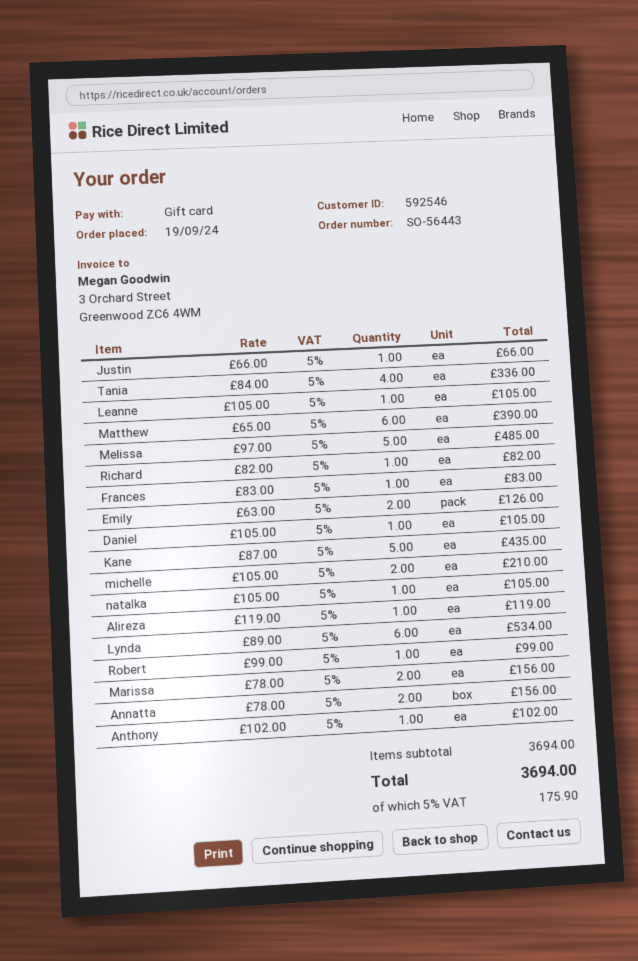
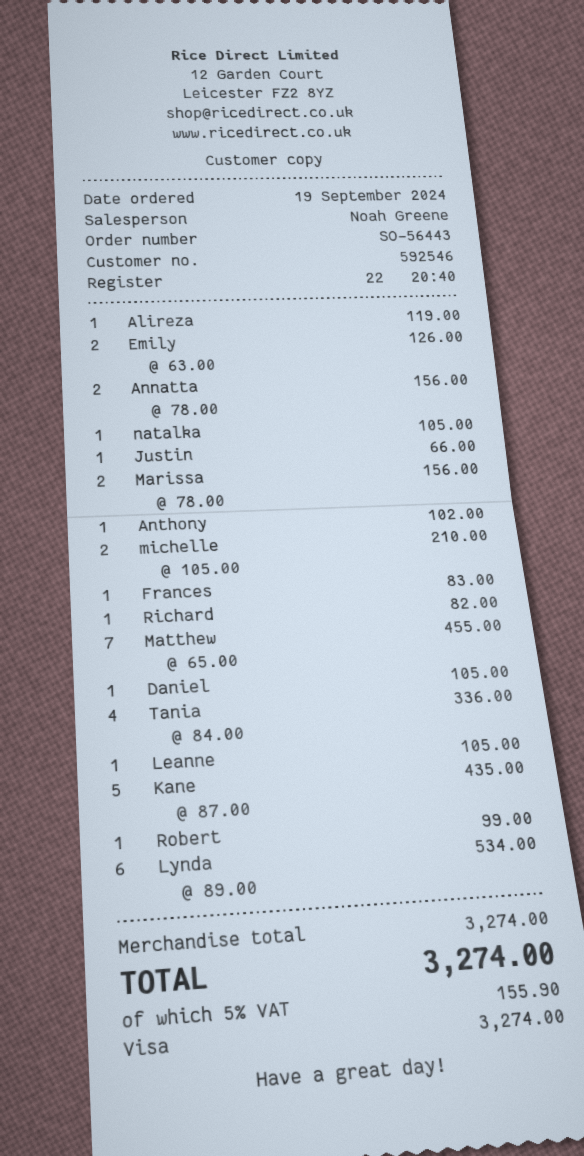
payment method: gift card -> Visa
Matthew: 6 x 65.00 = 390.00 -> 7 x 65.00 = 455.00
Melissa: 5 x 97.00 = 485.00 -> none
subtotal: 3694.00 -> 3274.00
tax: 5% = 175.90 -> 5% = 155.90
total: 3694.00 -> 3274.00

